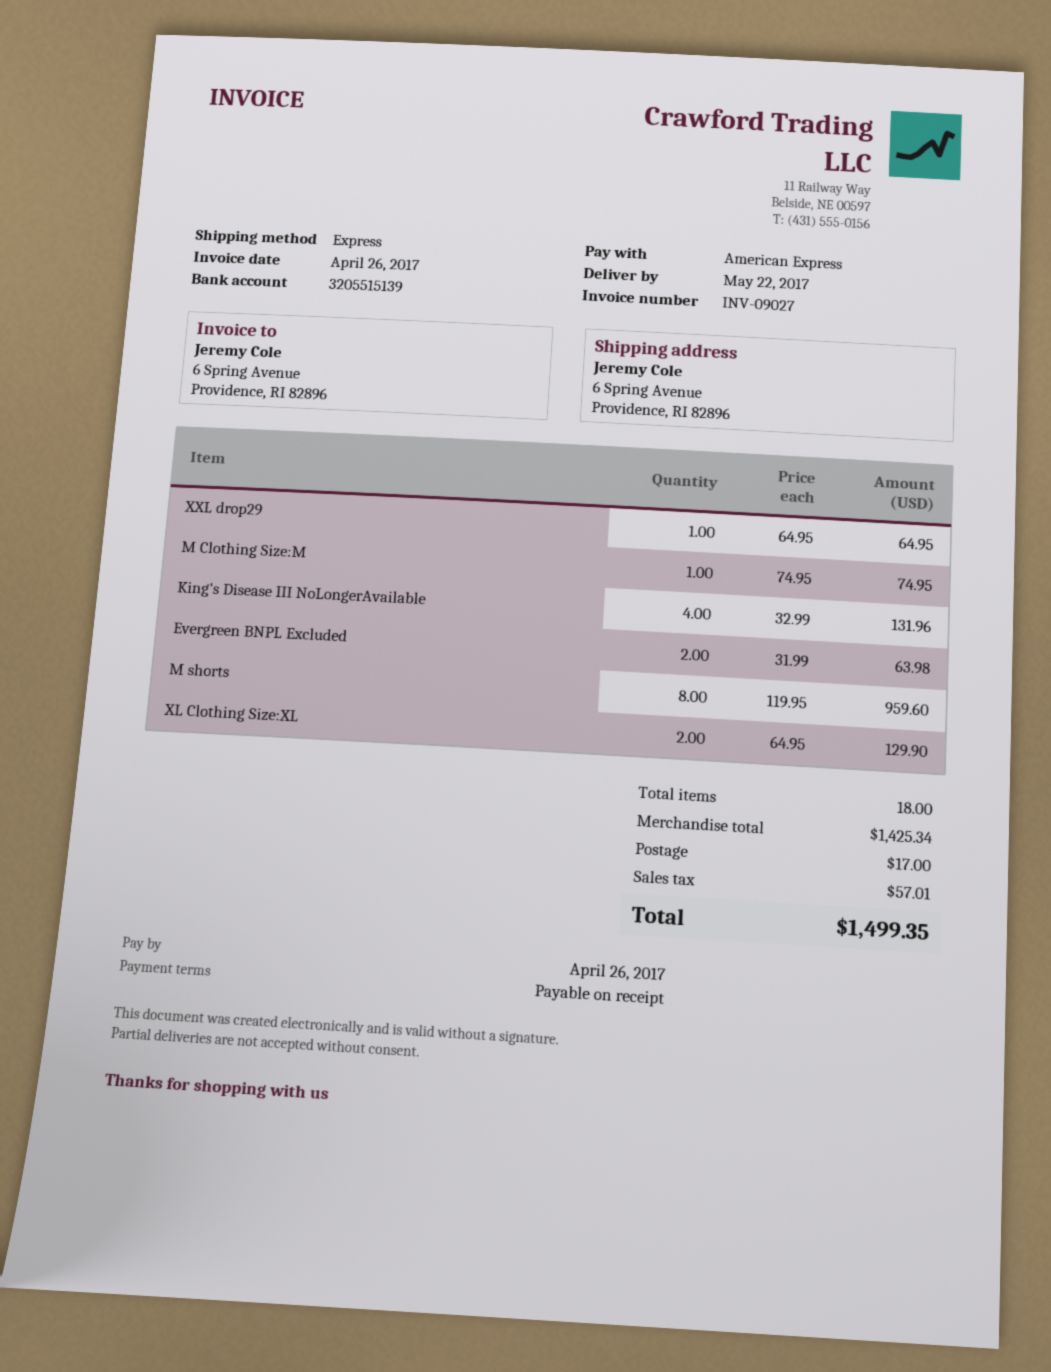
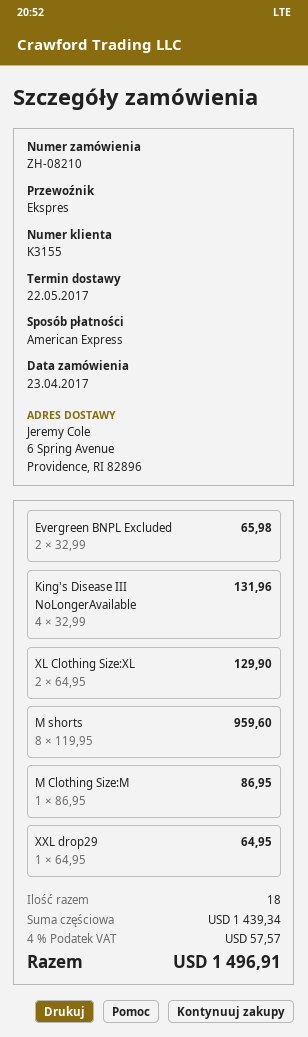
M Clothing Size:M: 1 x 74.95 = 74.95 -> 1 x 86.95 = 86.95
Evergreen BNPL Excluded: 2 x 31.99 = 63.98 -> 2 x 32.99 = 65.98
subtotal: 1425.34 -> 1439.34
shipping: 17.00 -> none
tax: 57.01 -> 57.57
total: 1499.35 -> 1496.91

